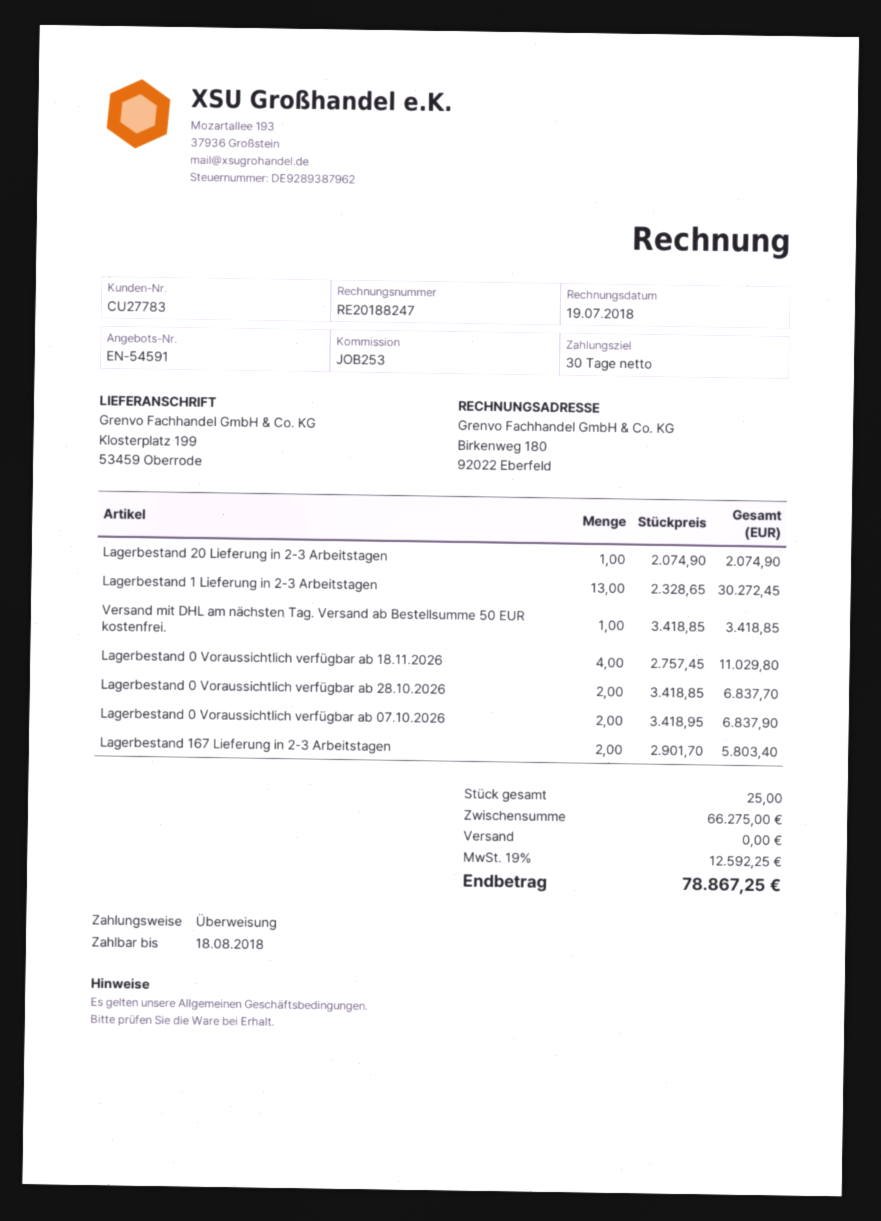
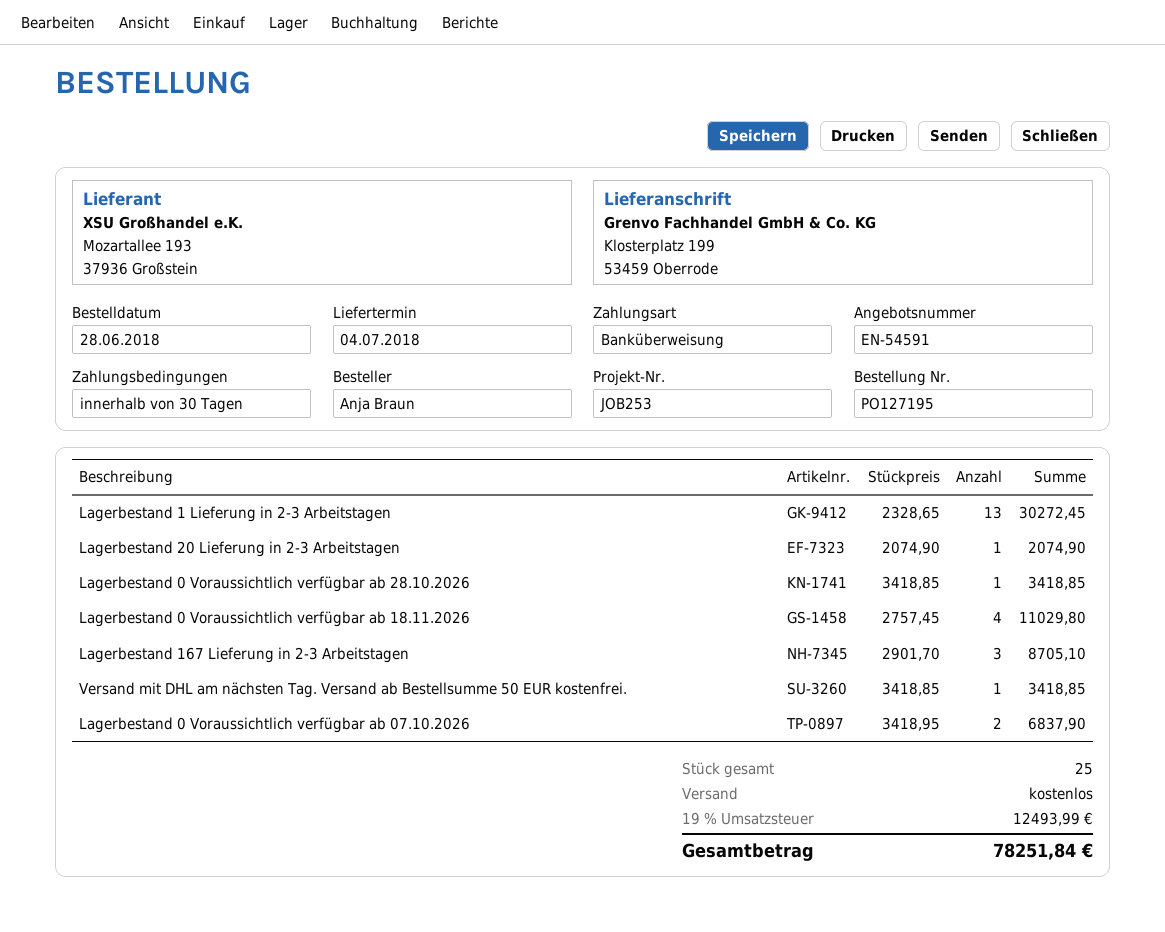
Lagerbestand 0 Voraussichtlich verfügbar ab 28.10.2026: 2 x 3418.85 = 6837.70 -> 1 x 3418.85 = 3418.85
Lagerbestand 167 Lieferung in 2-3 Arbeitstagen: 2 x 2901.70 = 5803.40 -> 3 x 2901.70 = 8705.10
tax: 19% = 12592.25 -> 19% = 12493.99
total: 78867.25 -> 78251.84

